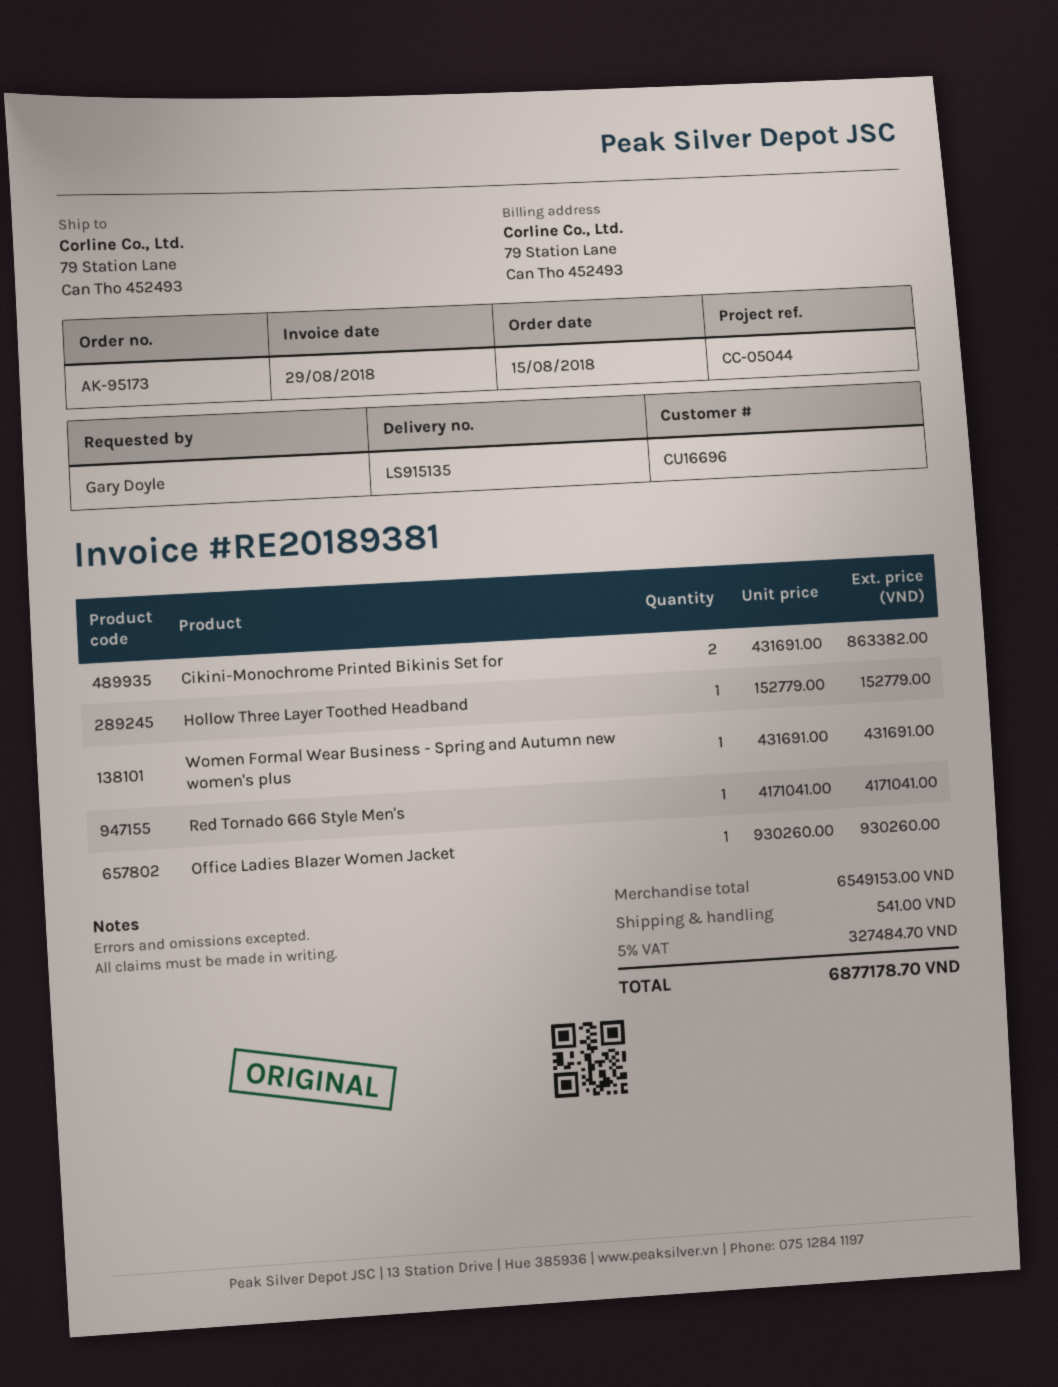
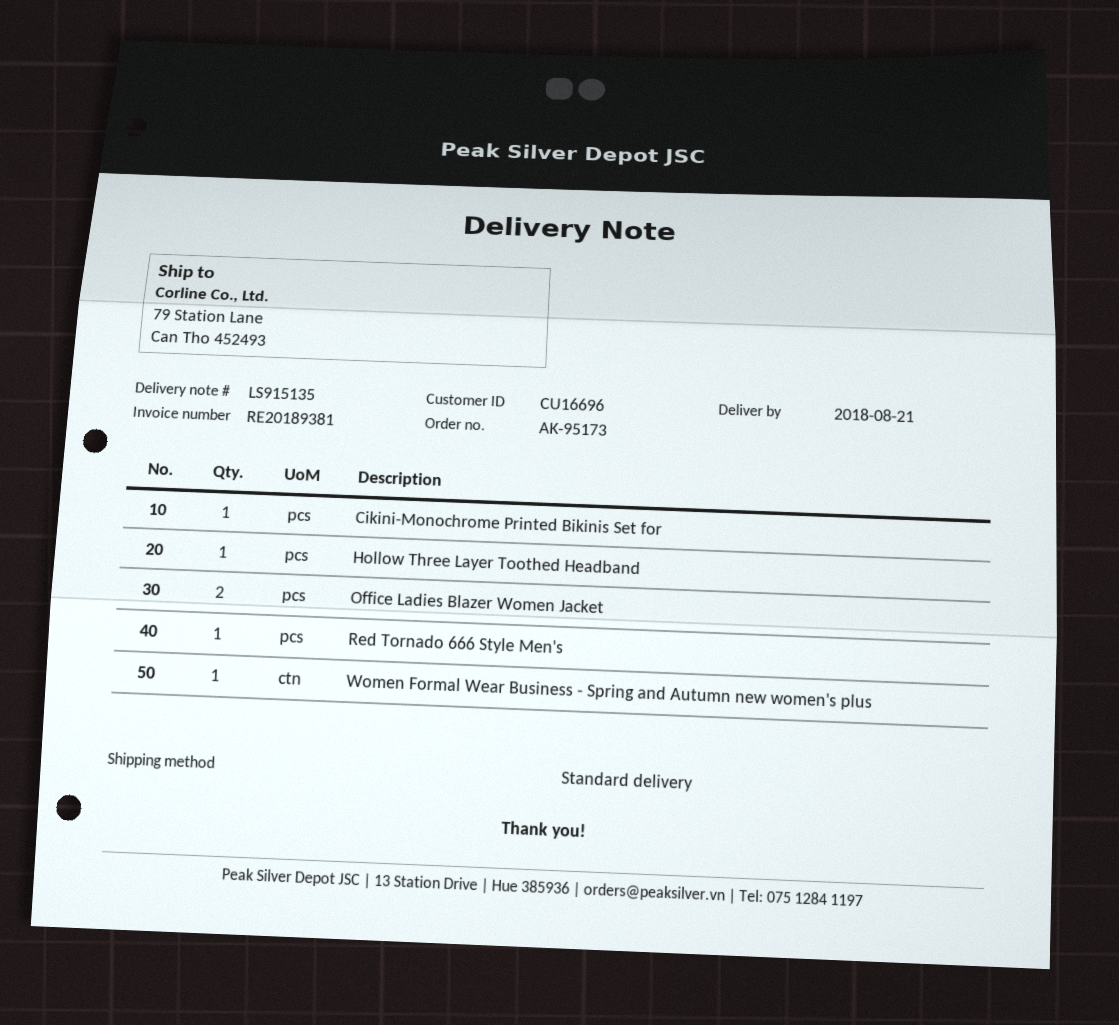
Cikini-Monochrome Printed Bikinis Set for: 2 -> 1
Office Ladies Blazer Women Jacket: 1 -> 2

